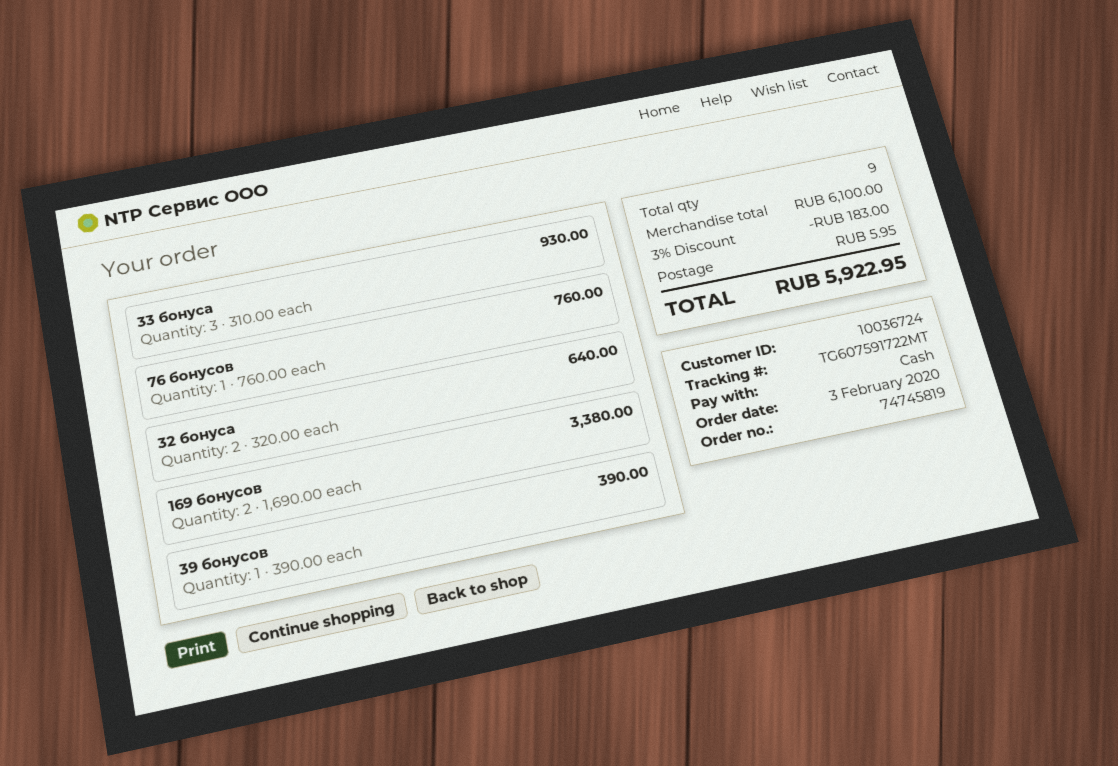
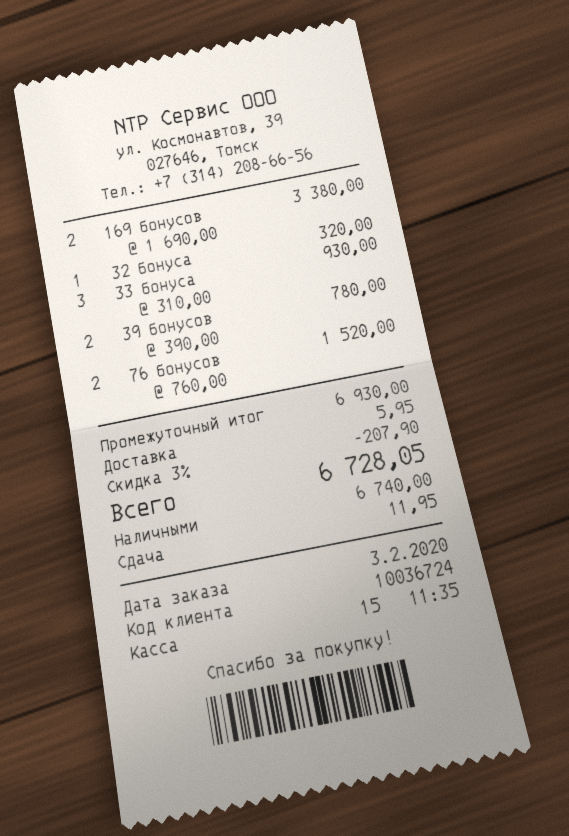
76 бонусов: 1 x 760.00 = 760.00 -> 2 x 760.00 = 1520.00
32 бонуса: 2 x 320.00 = 640.00 -> 1 x 320.00 = 320.00
39 бонусов: 1 x 390.00 = 390.00 -> 2 x 390.00 = 780.00
subtotal: 6100.00 -> 6930.00
discount: 3% = 183.00 -> 3% = 207.90
total: 5922.95 -> 6728.05

